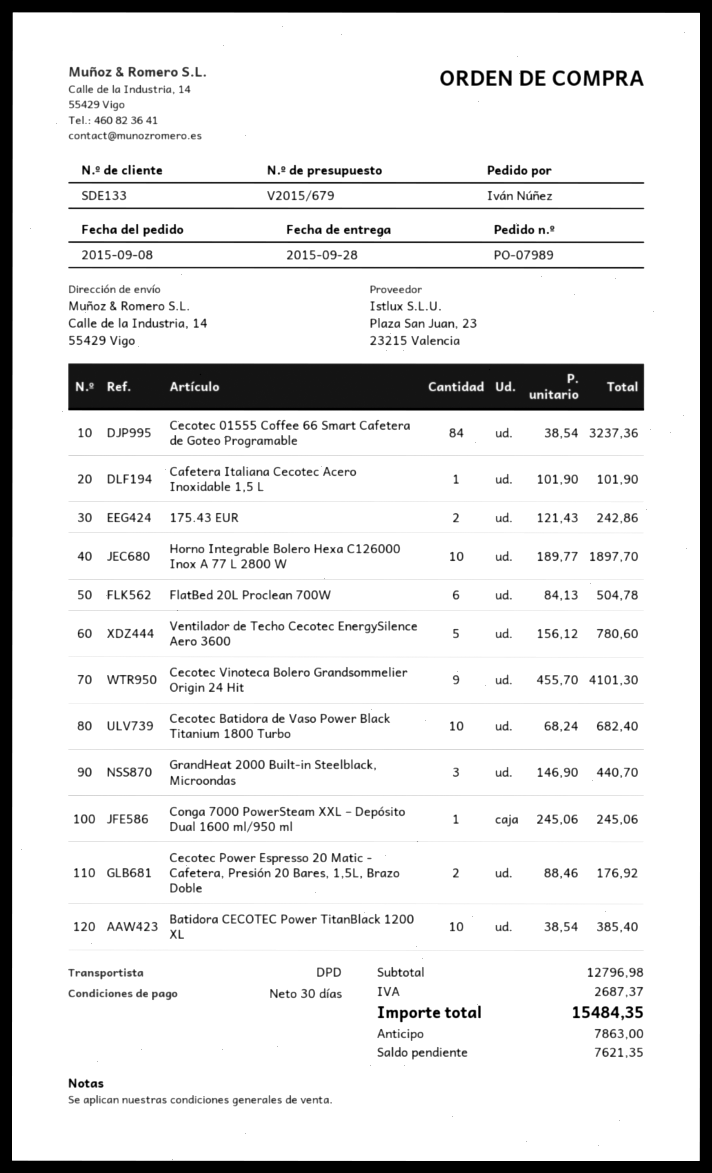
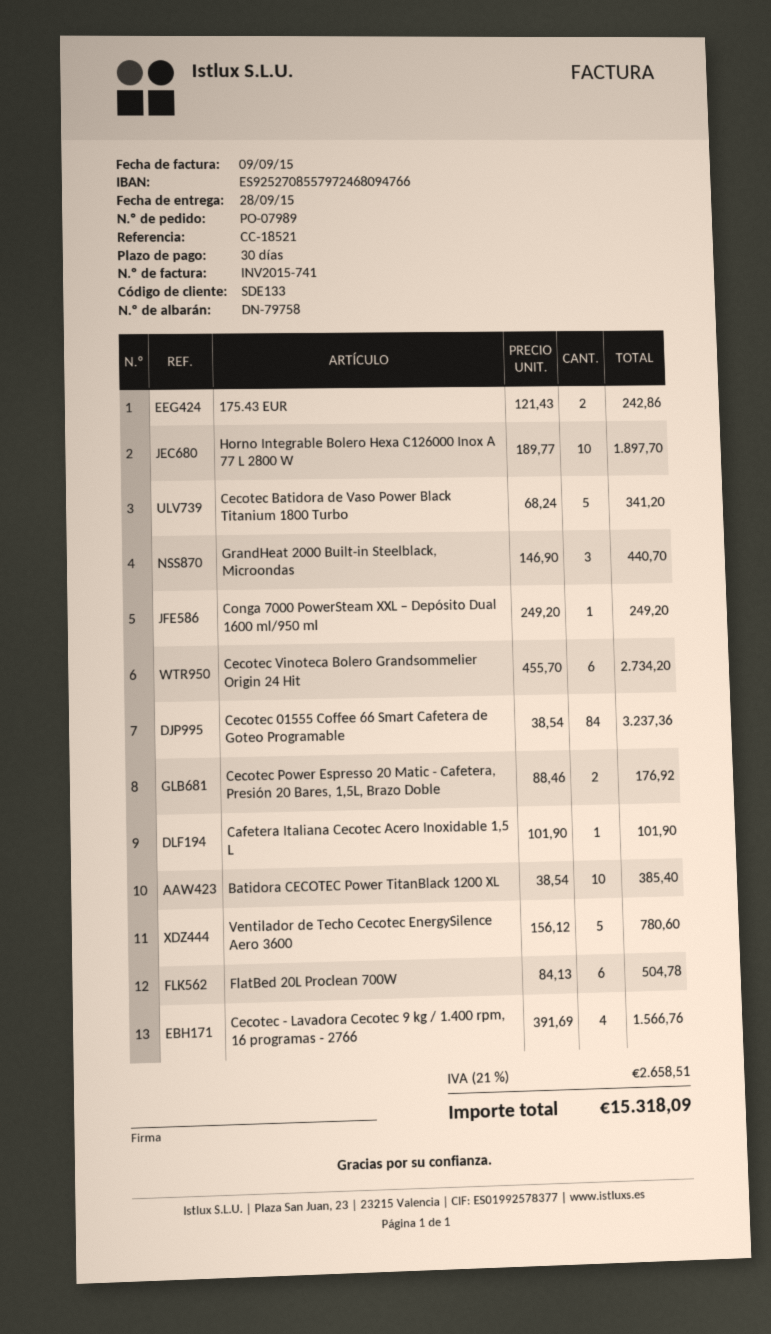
Cecotec Vinoteca Bolero Grandsommelier Origin 24 Hit: 9 x 455.70 = 4101.30 -> 6 x 455.70 = 2734.20
Cecotec Batidora de Vaso Power Black Titanium 1800 Turbo: 10 x 68.24 = 682.40 -> 5 x 68.24 = 341.20
Conga 7000 PowerSteam XXL – Depósito Dual 1600 ml/950 ml: 1 x 245.06 = 245.06 -> 1 x 249.20 = 249.20
Cecotec - Lavadora Cecotec 9 kg / 1.400 rpm, 16 programas - 2766: none -> 4 x 391.69 = 1566.76
tax: 2687.37 -> 2658.51
total: 15484.35 -> 15318.09

